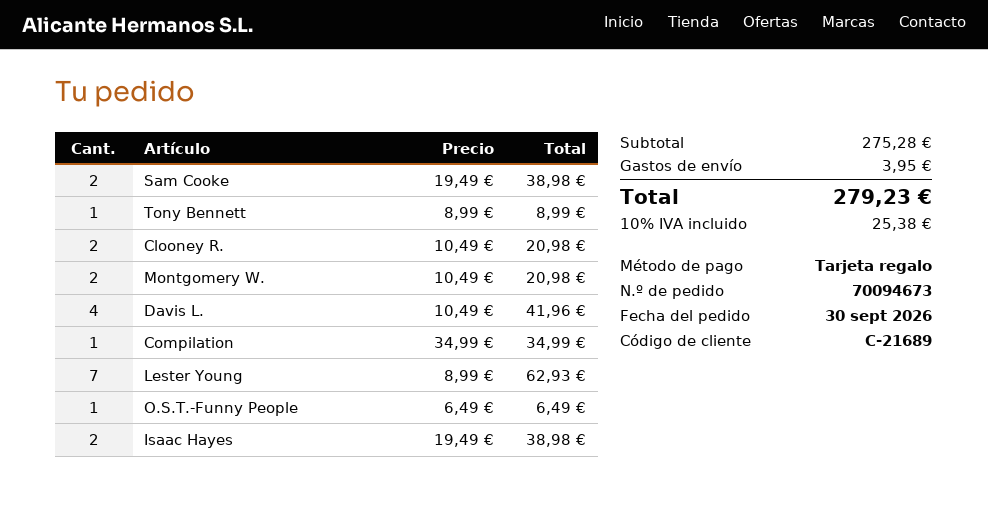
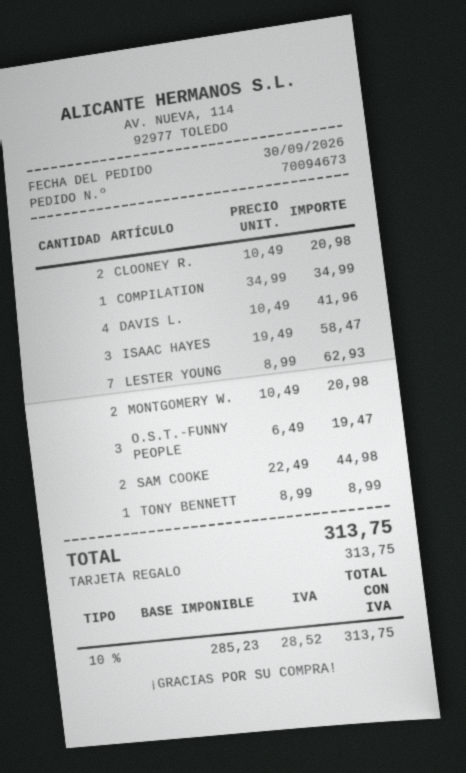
Sam Cooke: 2 x 19.49 = 38.98 -> 2 x 22.49 = 44.98
O.S.T.-Funny People: 1 x 6.49 = 6.49 -> 3 x 6.49 = 19.47
Isaac Hayes: 2 x 19.49 = 38.98 -> 3 x 19.49 = 58.47
shipping: 3.95 -> none
tax: 10% = 25.38 -> 10% = 28.52
total: 279.23 -> 313.75

